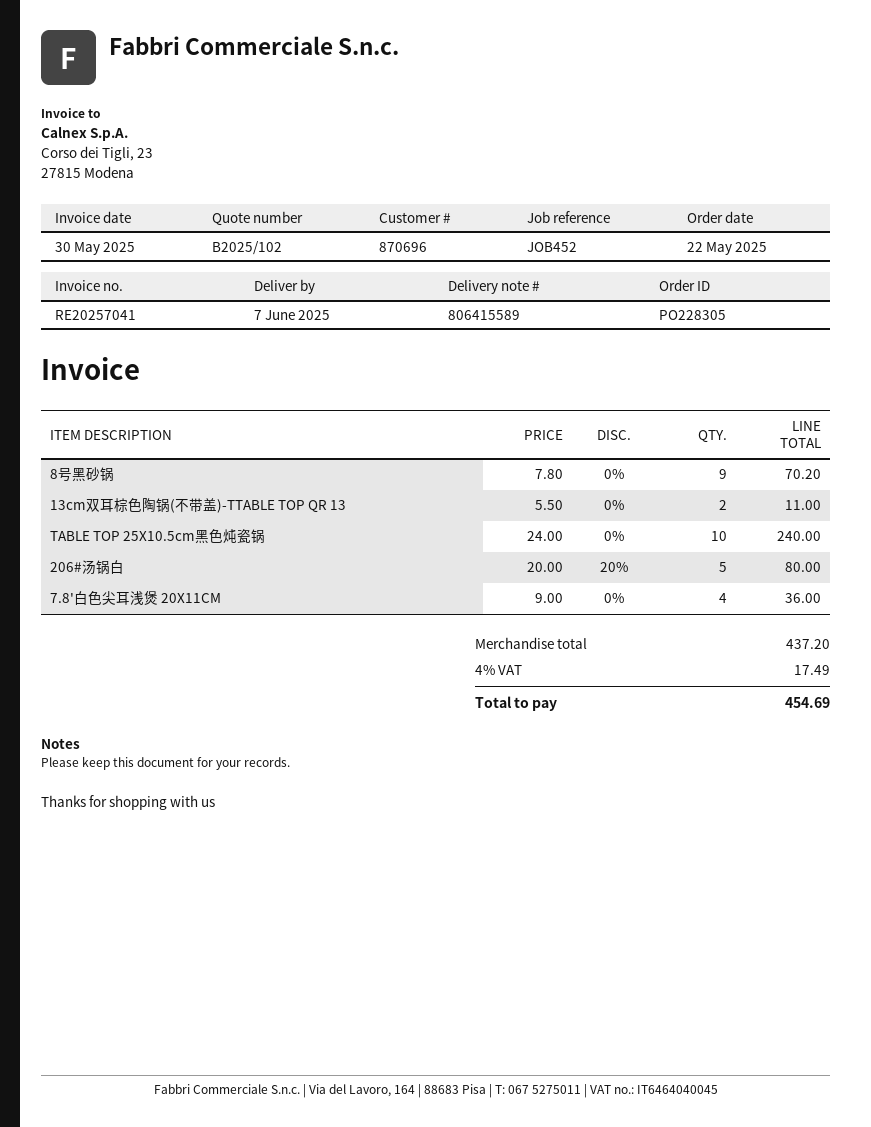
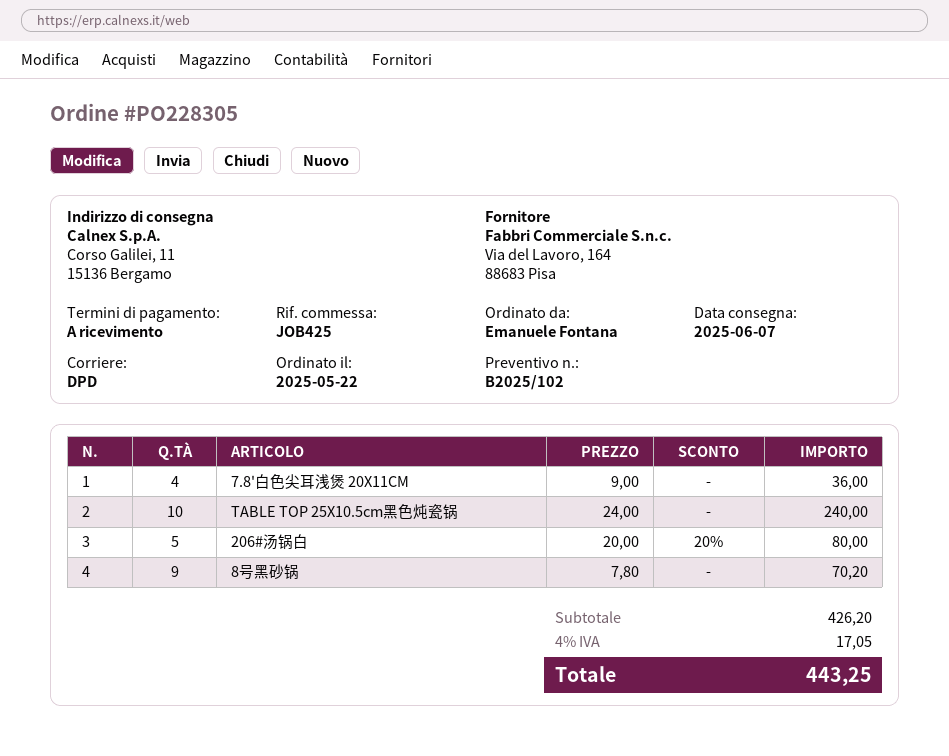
reference: JOB452 -> JOB425
13cm双耳棕色陶锅(不带盖)-TTABLE TOP QR 13: 2 x 5.50 = 11.00 -> none
subtotal: 437.20 -> 426.20
tax: 4% = 17.49 -> 4% = 17.05
total: 454.69 -> 443.25

